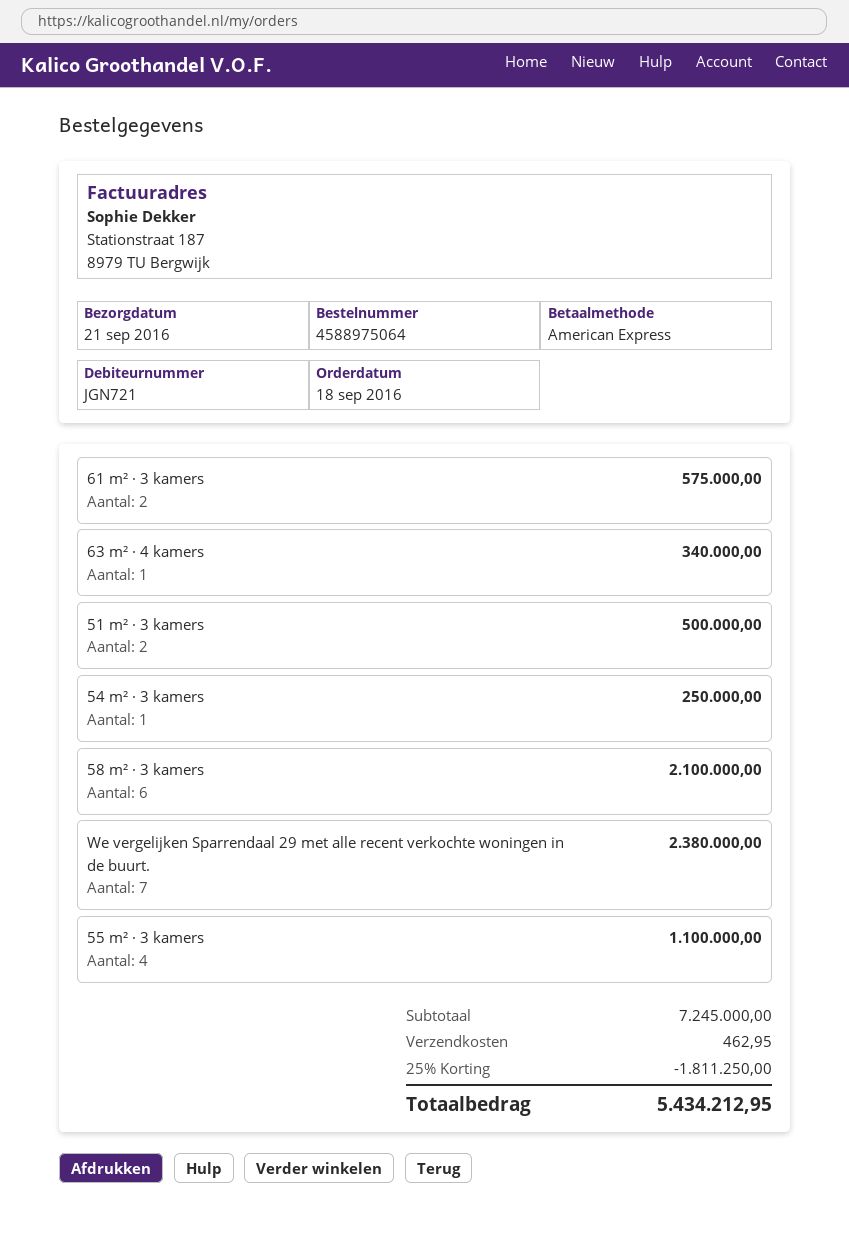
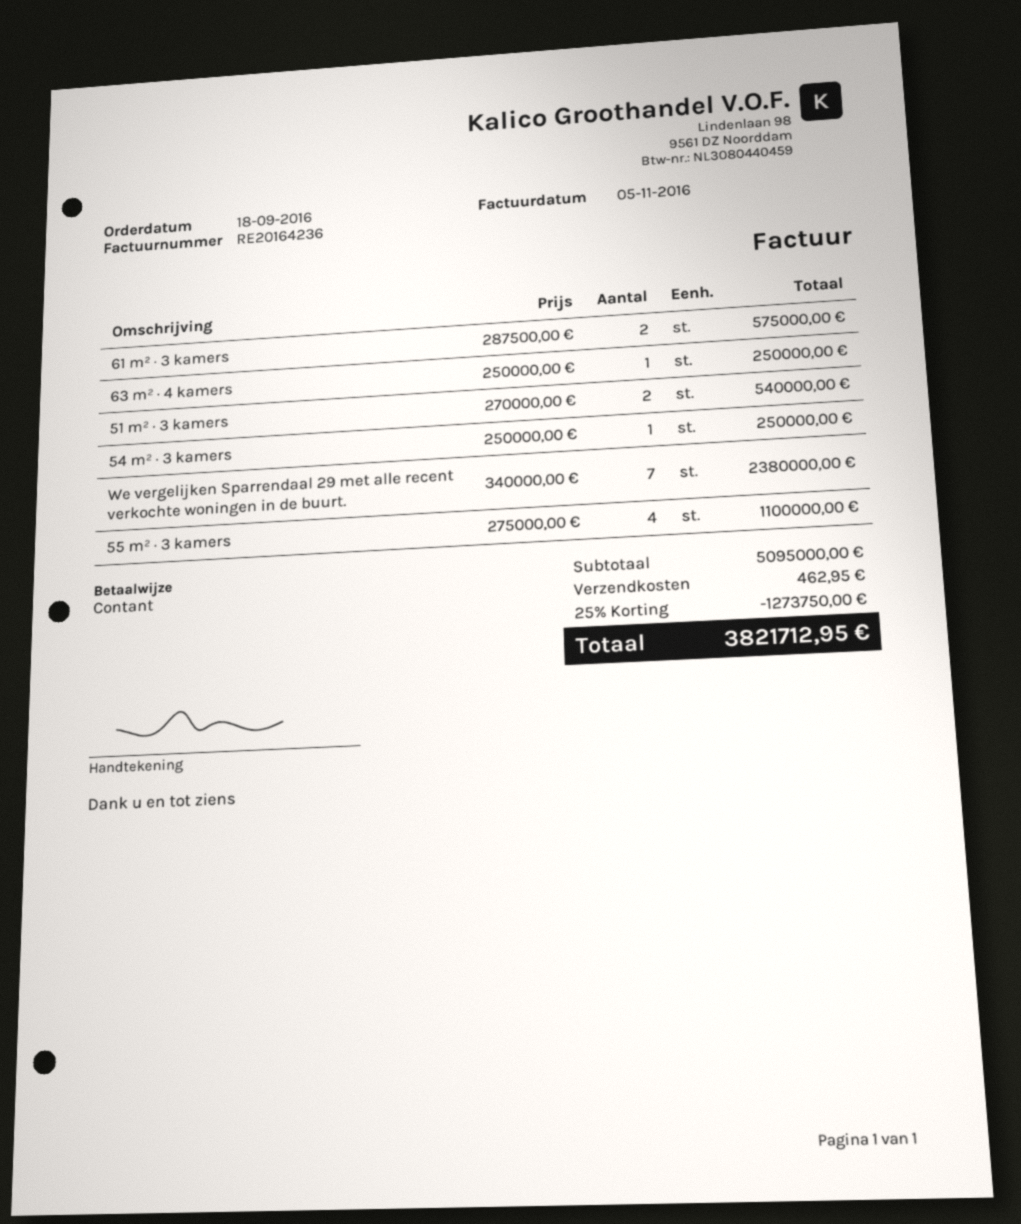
payment method: American Express -> cash
63 m² · 4 kamers: 1 for 340000.00 -> 1 for 250000.00
51 m² · 3 kamers: 2 for 500000.00 -> 2 for 540000.00
58 m² · 3 kamers: 6 for 2100000.00 -> none
subtotal: 7245000.00 -> 5095000.00
discount: 25% = 1811250.00 -> 25% = 1273750.00
total: 5434212.95 -> 3821712.95

